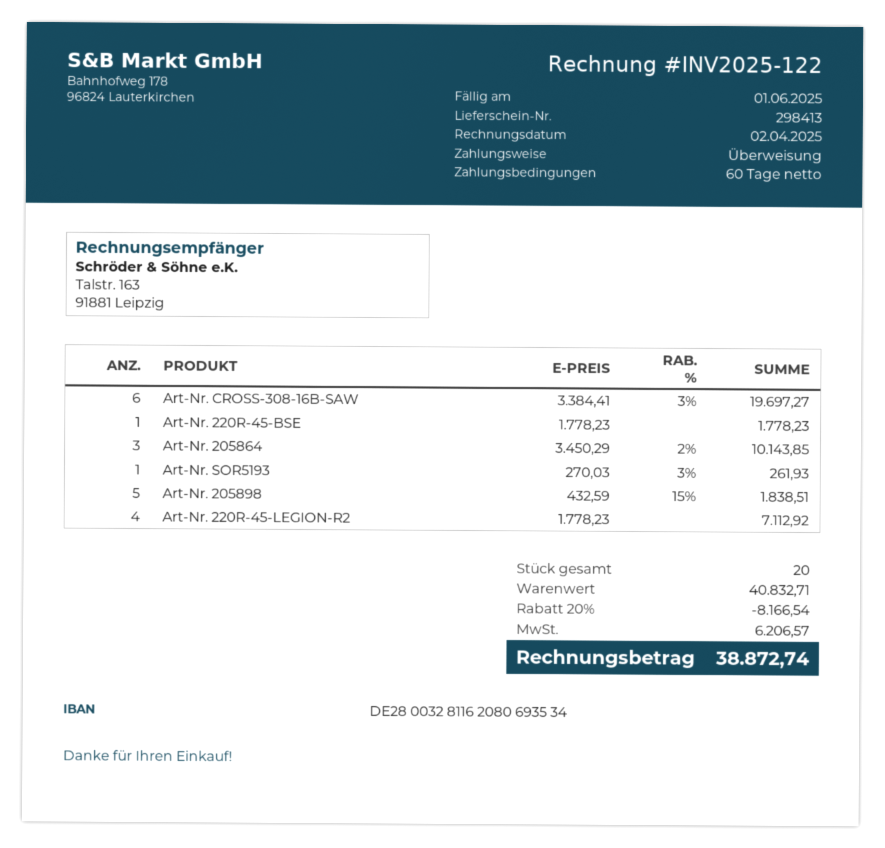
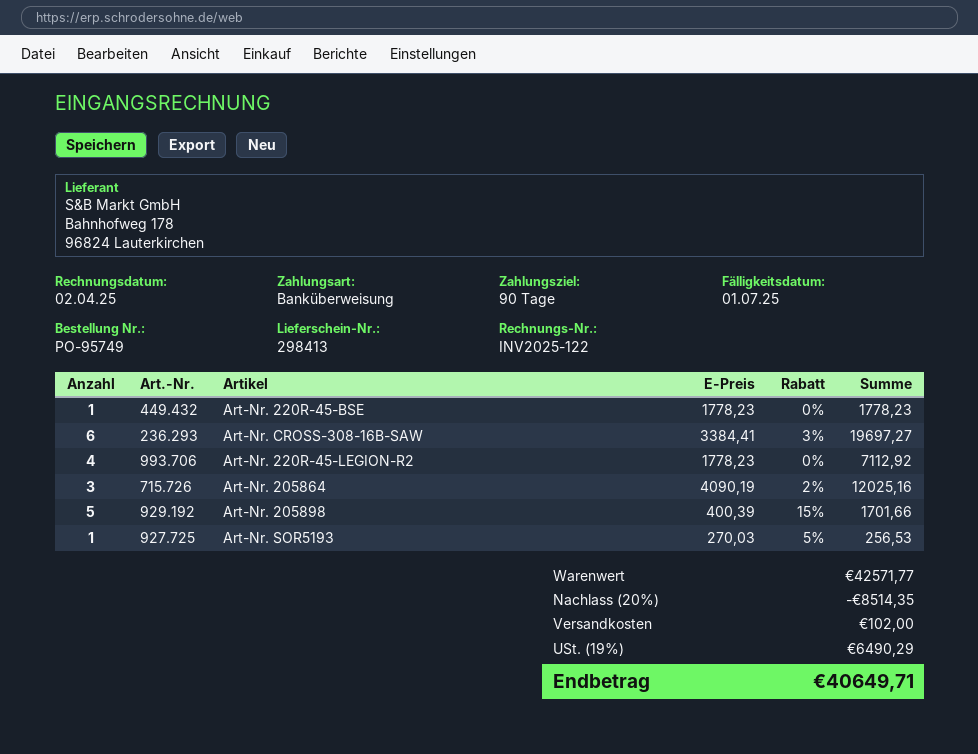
payment terms: 60 days -> 90 days
due date: 2025-06-01 -> 2025-07-01
Art-Nr. 205864: 3 x 3450.29 - 2% = 10143.85 -> 3 x 4090.19 - 2% = 12025.16
Art-Nr. SOR5193: 1 x 270.03 - 3% = 261.93 -> 1 x 270.03 - 5% = 256.53
Art-Nr. 205898: 5 x 432.59 - 15% = 1838.51 -> 5 x 400.39 - 15% = 1701.66
subtotal: 40832.71 -> 42571.77
discount: 20% = 8166.54 -> 20% = 8514.35
shipping: none -> 102.00
tax: 6206.57 -> 6490.29
total: 38872.74 -> 40649.71

